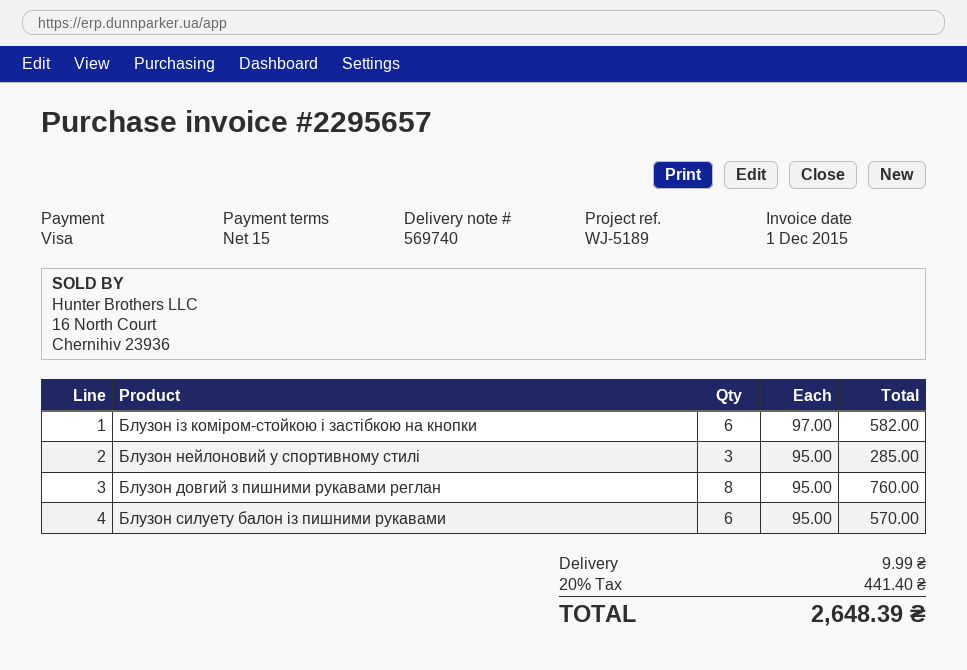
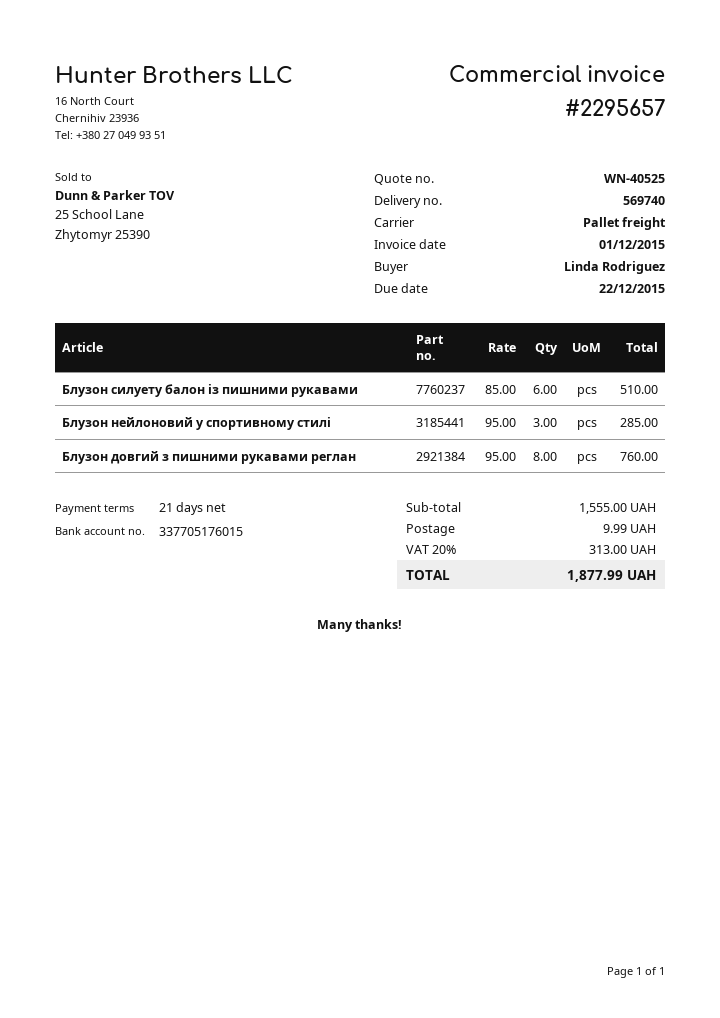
payment terms: 15 days -> 21 days
Блузон із коміром-стойкою і застібкою на кнопки: 6 x 97.00 = 582.00 -> none
Блузон силуету балон із пишними рукавами: 6 x 95.00 = 570.00 -> 6 x 85.00 = 510.00
tax: 20% = 441.40 -> 20% = 313.00
total: 2648.39 -> 1877.99

